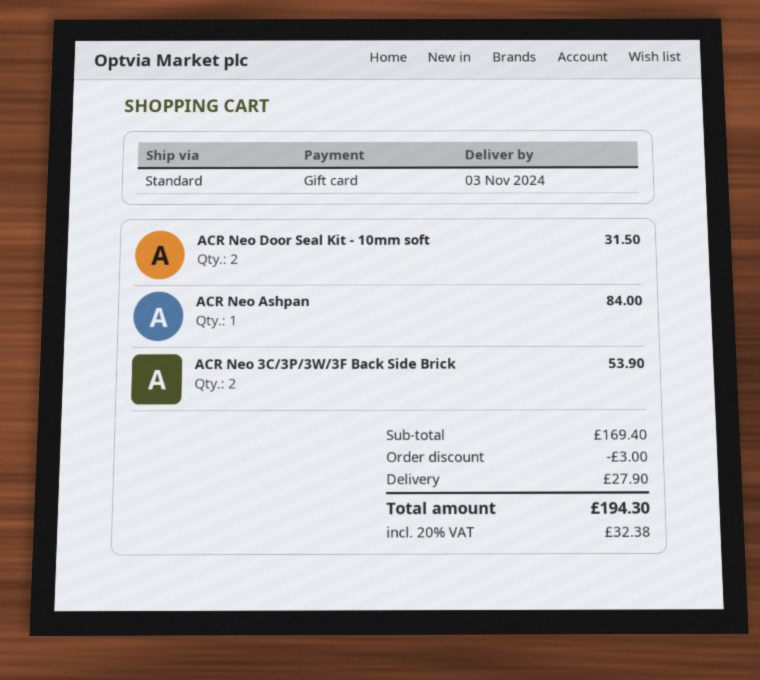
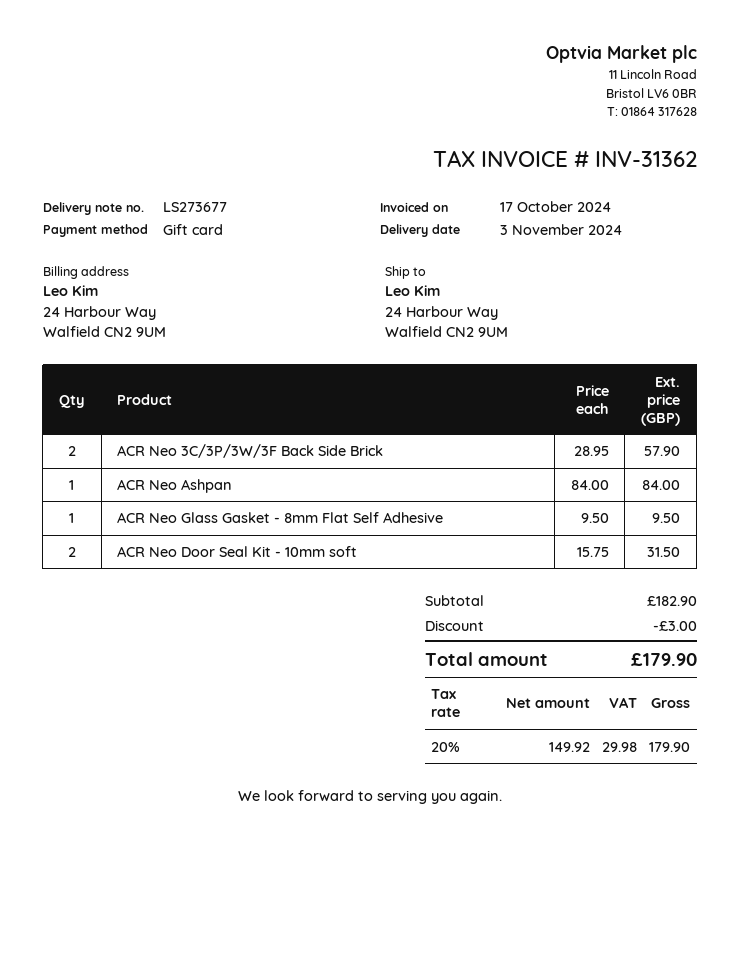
ACR Neo 3C/3P/3W/3F Back Side Brick: 2 for 53.90 -> 2 for 57.90
ACR Neo Glass Gasket - 8mm Flat Self Adhesive: none -> 1 for 9.50
subtotal: 169.40 -> 182.90
shipping: 27.90 -> none
tax: 20% = 32.38 -> 20% = 29.98
total: 194.30 -> 179.90

